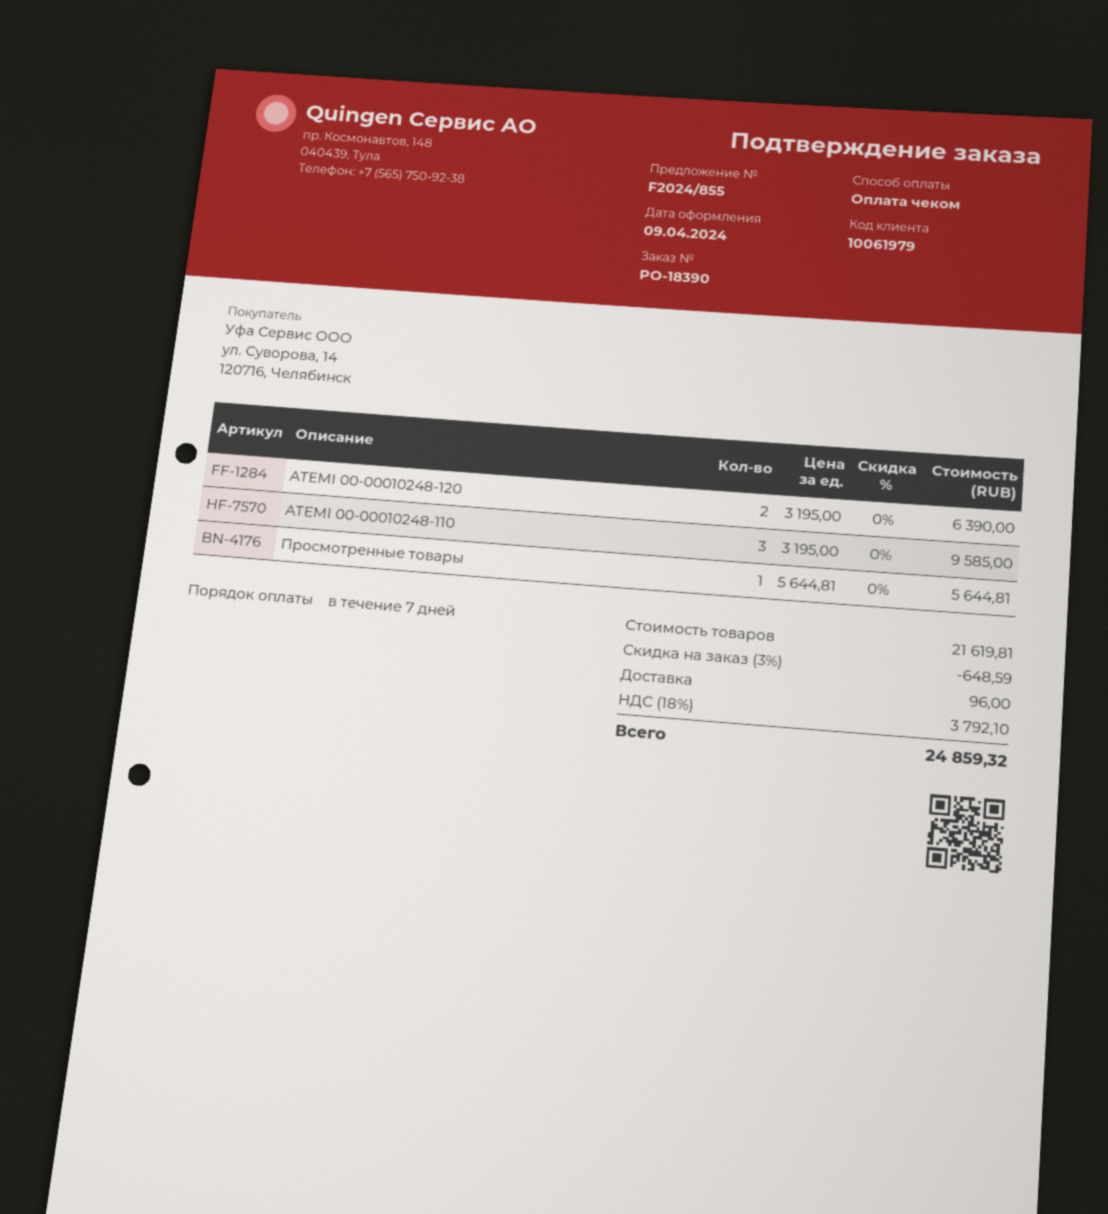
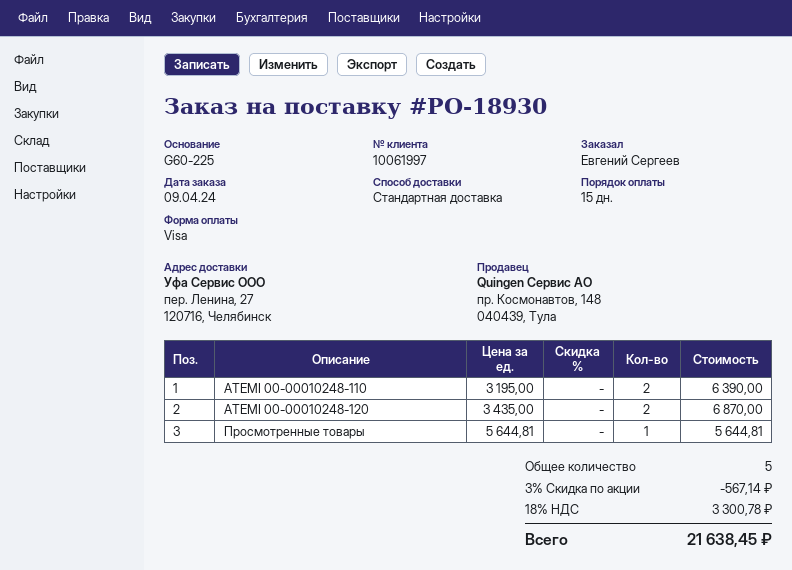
order number: PO-18390 -> PO-18930
payment terms: 7 days -> 15 days
customer number: 10061979 -> 10061997
payment method: cheque -> Visa
ATEMI 00-00010248-120: 2 x 3195.00 = 6390.00 -> 2 x 3435.00 = 6870.00
ATEMI 00-00010248-110: 3 x 3195.00 = 9585.00 -> 2 x 3195.00 = 6390.00
discount: 3% = 648.59 -> 3% = 567.14
shipping: 96.00 -> none
tax: 18% = 3792.10 -> 18% = 3300.78
total: 24859.32 -> 21638.45

